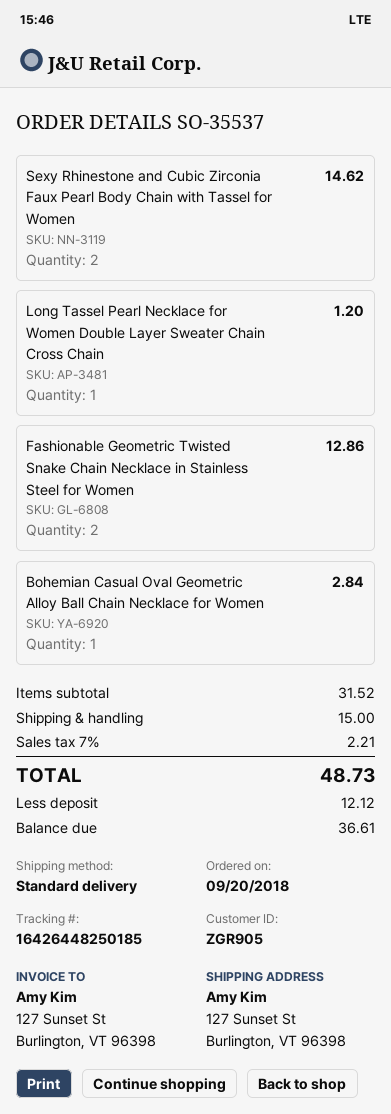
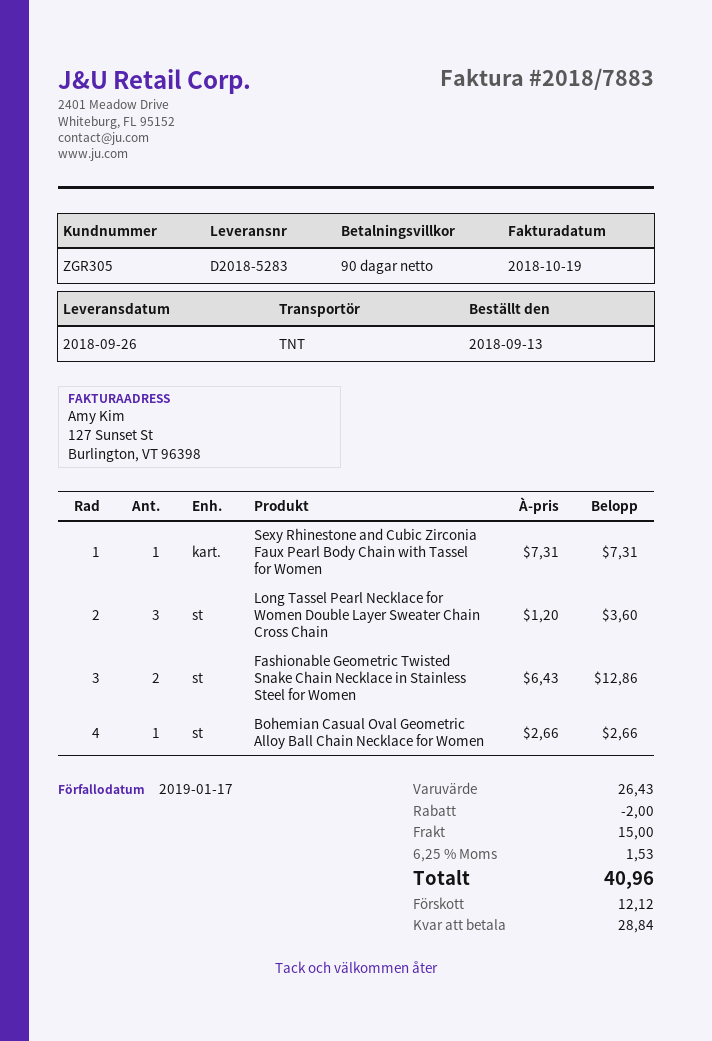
order date: 2018-09-20 -> 2018-09-13
customer number: ZGR905 -> ZGR305
shipping method: standard -> TNT
Sexy Rhinestone and Cubic Zirconia Faux Pearl Body Chain with Tassel for Women: 2 for 14.62 -> 1 for 7.31
Long Tassel Pearl Necklace for Women Double Layer Sweater Chain Cross Chain: 1 for 1.20 -> 3 for 3.60
Bohemian Casual Oval Geometric Alloy Ball Chain Necklace for Women: 1 for 2.84 -> 1 for 2.66
subtotal: 31.52 -> 26.43
discount: none -> 2.00
tax: 7% = 2.21 -> 6.25% = 1.53
total: 48.73 -> 40.96
balance: 36.61 -> 28.84

